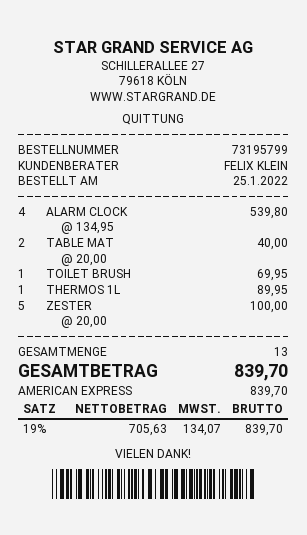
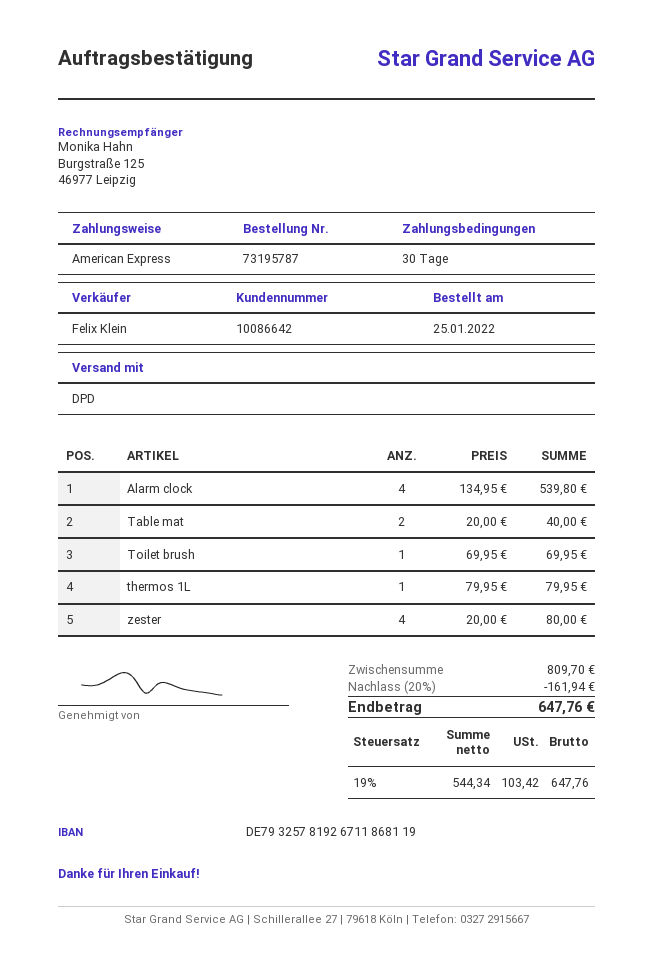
order number: 73195799 -> 73195787
THERMOS 1L: 1 x 89.95 = 89.95 -> 1 x 79.95 = 79.95
ZESTER: 5 x 20.00 = 100.00 -> 4 x 20.00 = 80.00
discount: none -> 20% = 161.94
net: 705.63 -> 544.34
tax: 19% = 134.07 -> 19% = 103.42
total: 839.70 -> 647.76

